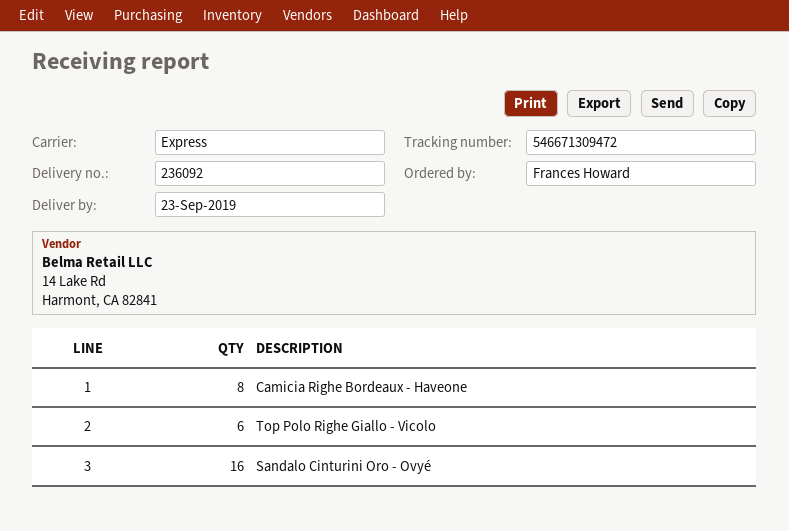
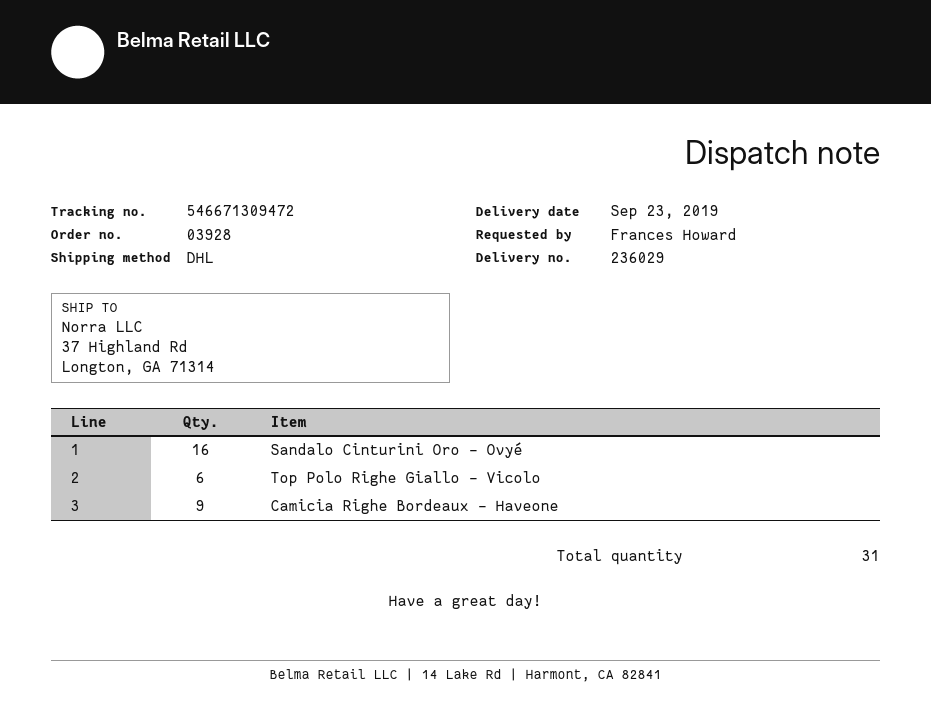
delivery note number: 236092 -> 236029
shipping method: express -> DHL
Camicia Righe Bordeaux - Haveone: 8 -> 9

